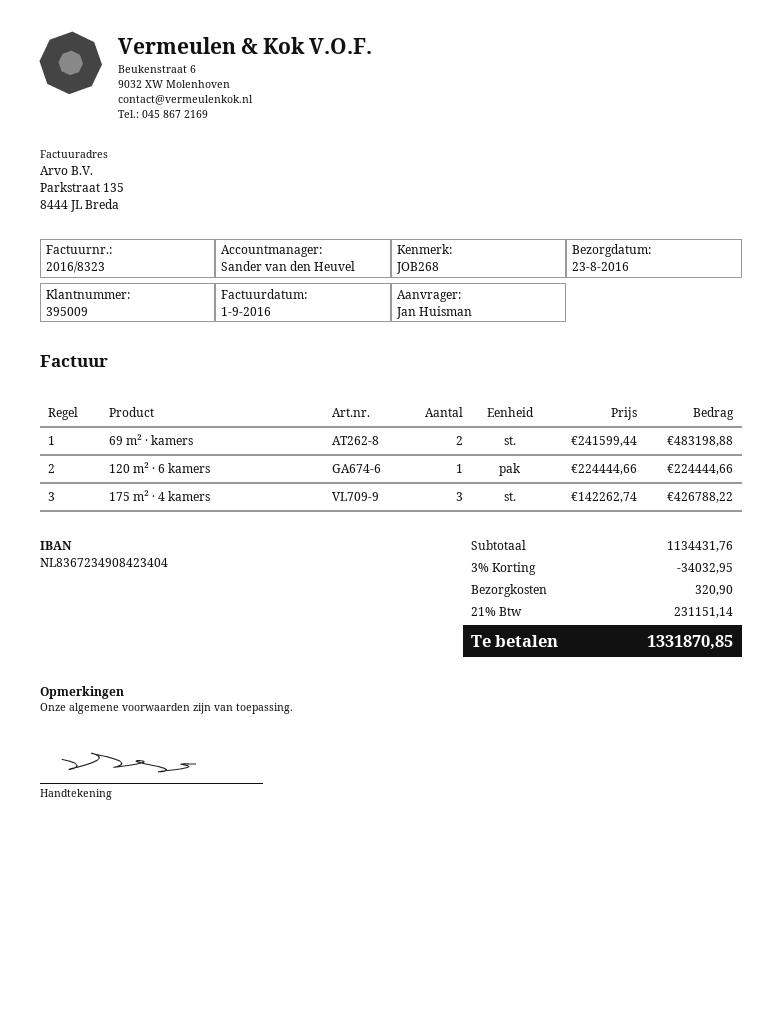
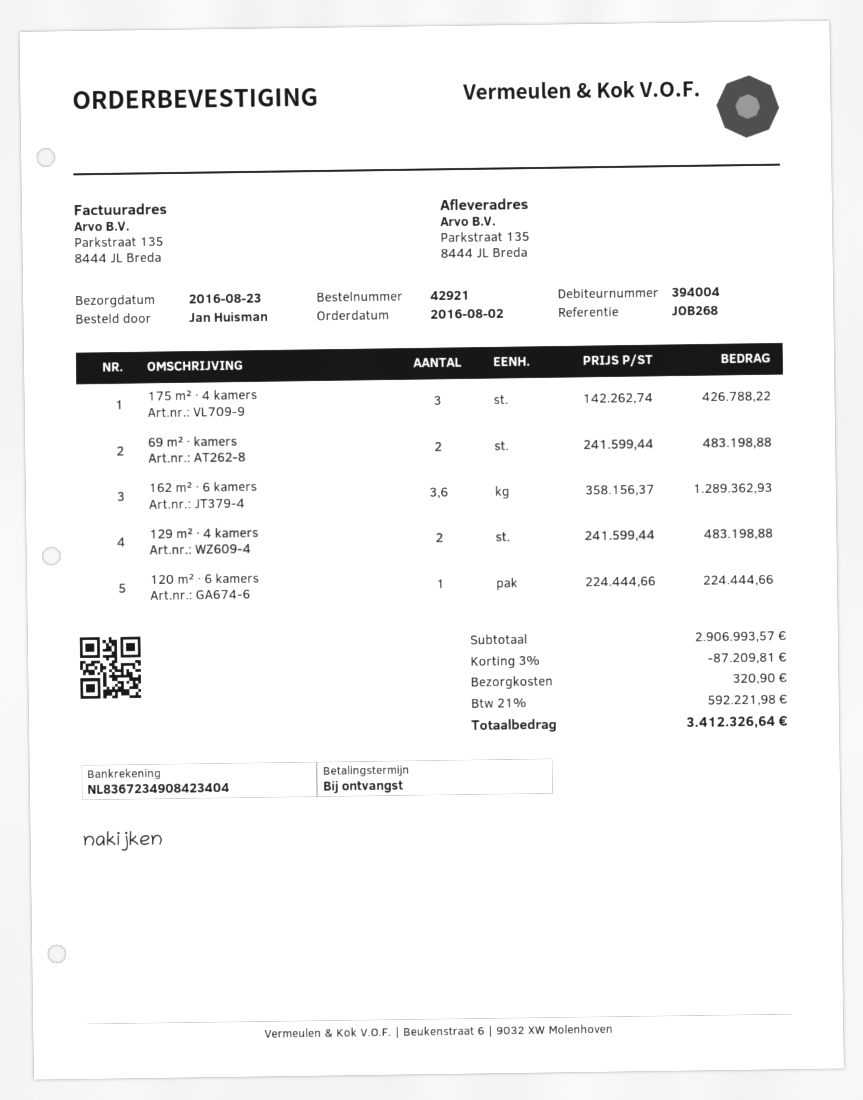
customer number: 395009 -> 394004
162 m² · 6 kamers: none -> 3.6 x 358156.37 = 1289362.93
129 m² · 4 kamers: none -> 2 x 241599.44 = 483198.88
subtotal: 1134431.76 -> 2906993.57
discount: 3% = 34032.95 -> 3% = 87209.81
tax: 21% = 231151.14 -> 21% = 592221.98
total: 1331870.85 -> 3412326.64

